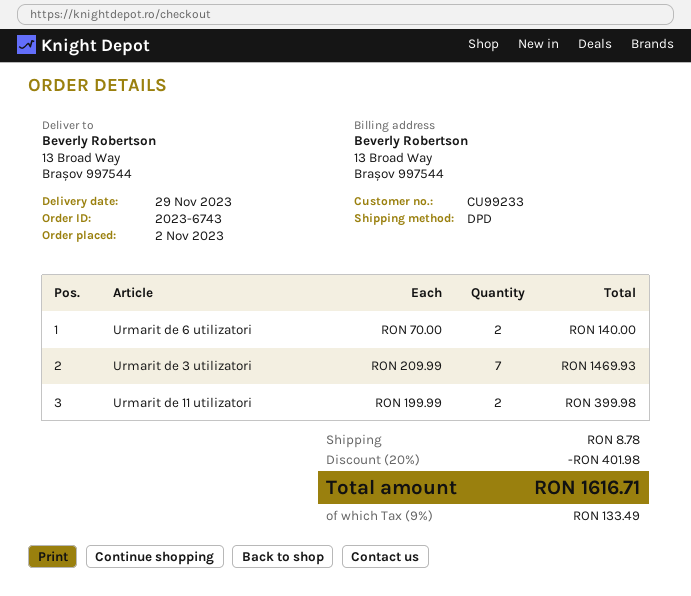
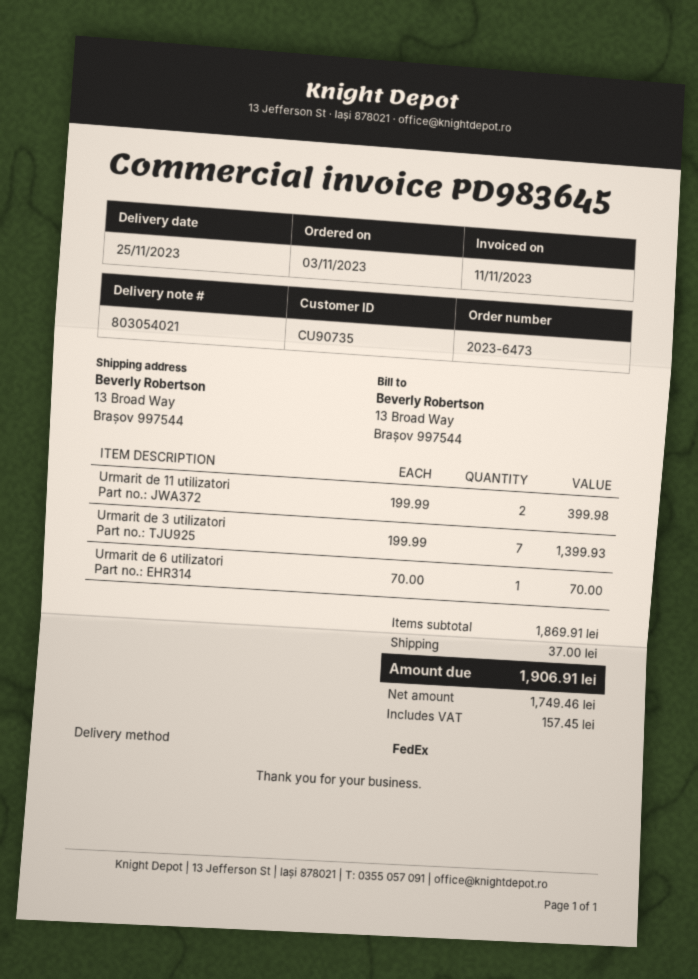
order number: 2023-6743 -> 2023-6473
order date: 2023-11-02 -> 2023-11-03
delivery date: 2023-11-29 -> 2023-11-25
customer number: CU99233 -> CU90735
shipping method: DPD -> FedEx
Urmarit de 6 utilizatori: 2 x 70.00 = 140.00 -> 1 x 70.00 = 70.00
Urmarit de 3 utilizatori: 7 x 209.99 = 1469.93 -> 7 x 199.99 = 1399.93
discount: 20% = 401.98 -> none
shipping: 8.78 -> 37.00
tax: 133.49 -> 157.45
total: 1616.71 -> 1906.91

